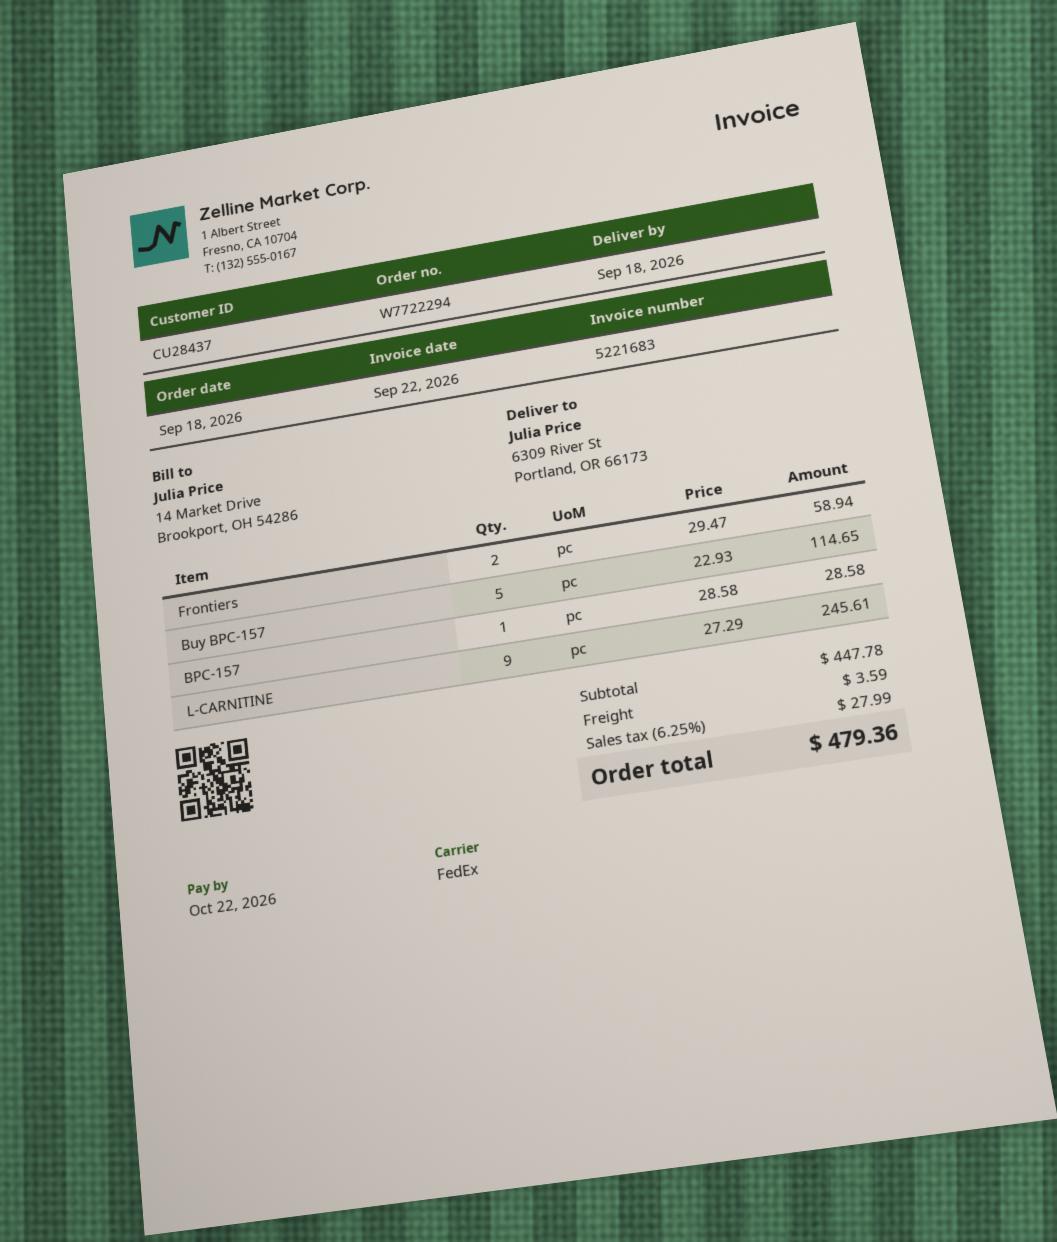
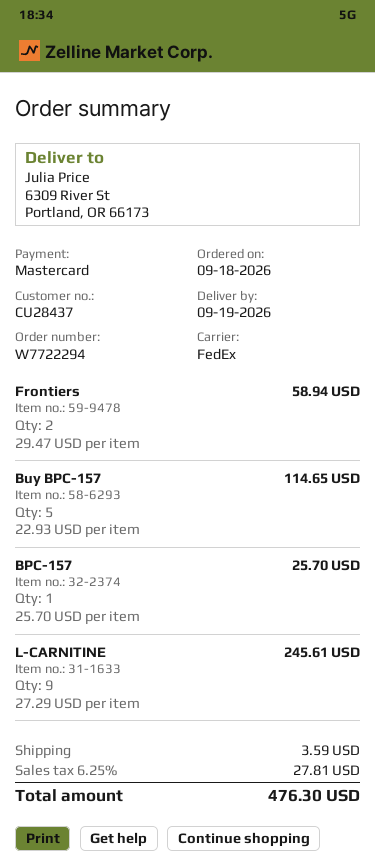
delivery date: 2026-09-18 -> 2026-09-19
BPC-157: 1 x 28.58 = 28.58 -> 1 x 25.70 = 25.70
tax: 6.25% = 27.99 -> 6.25% = 27.81
total: 479.36 -> 476.30

